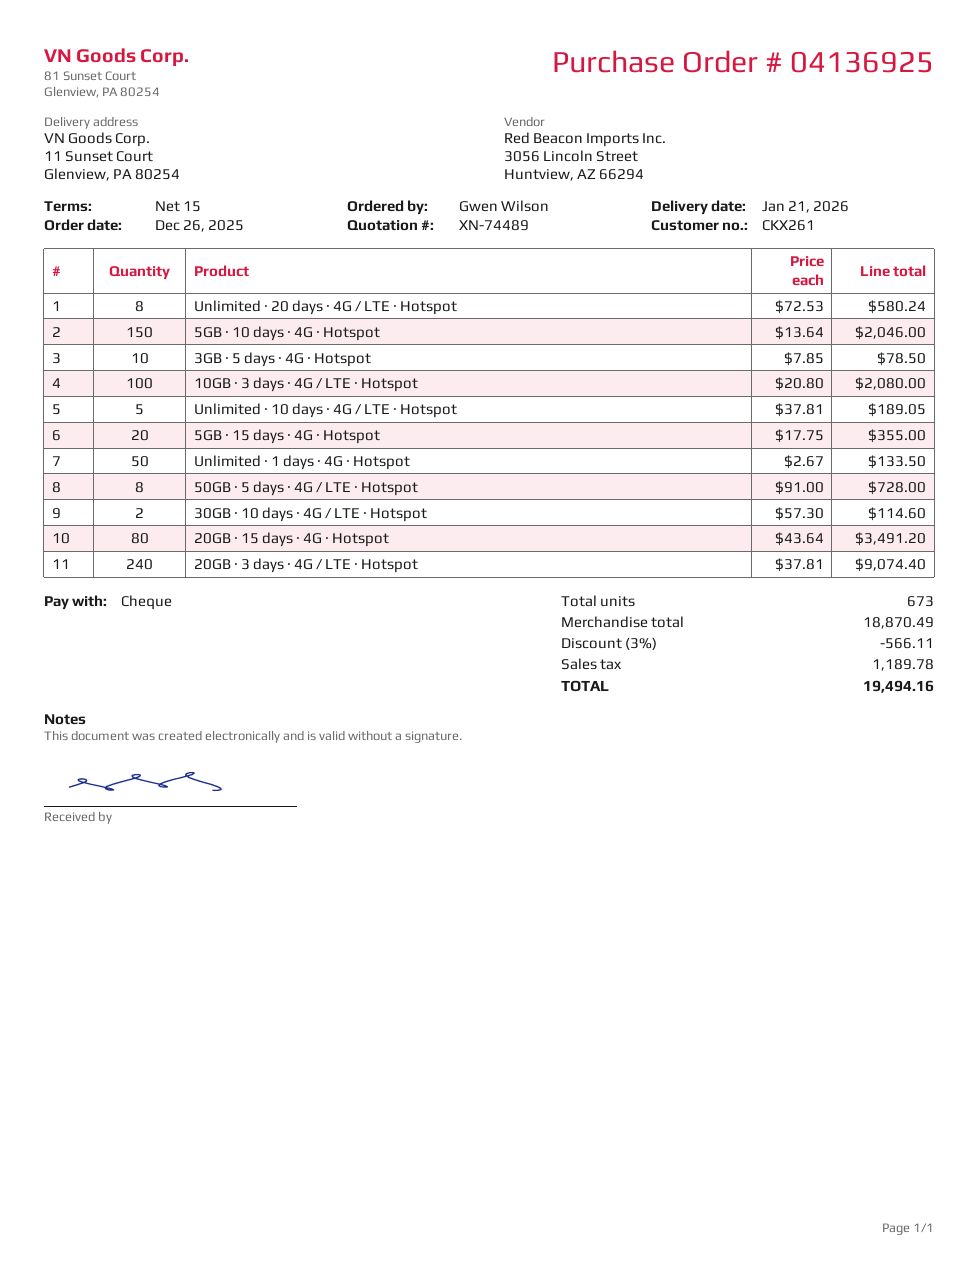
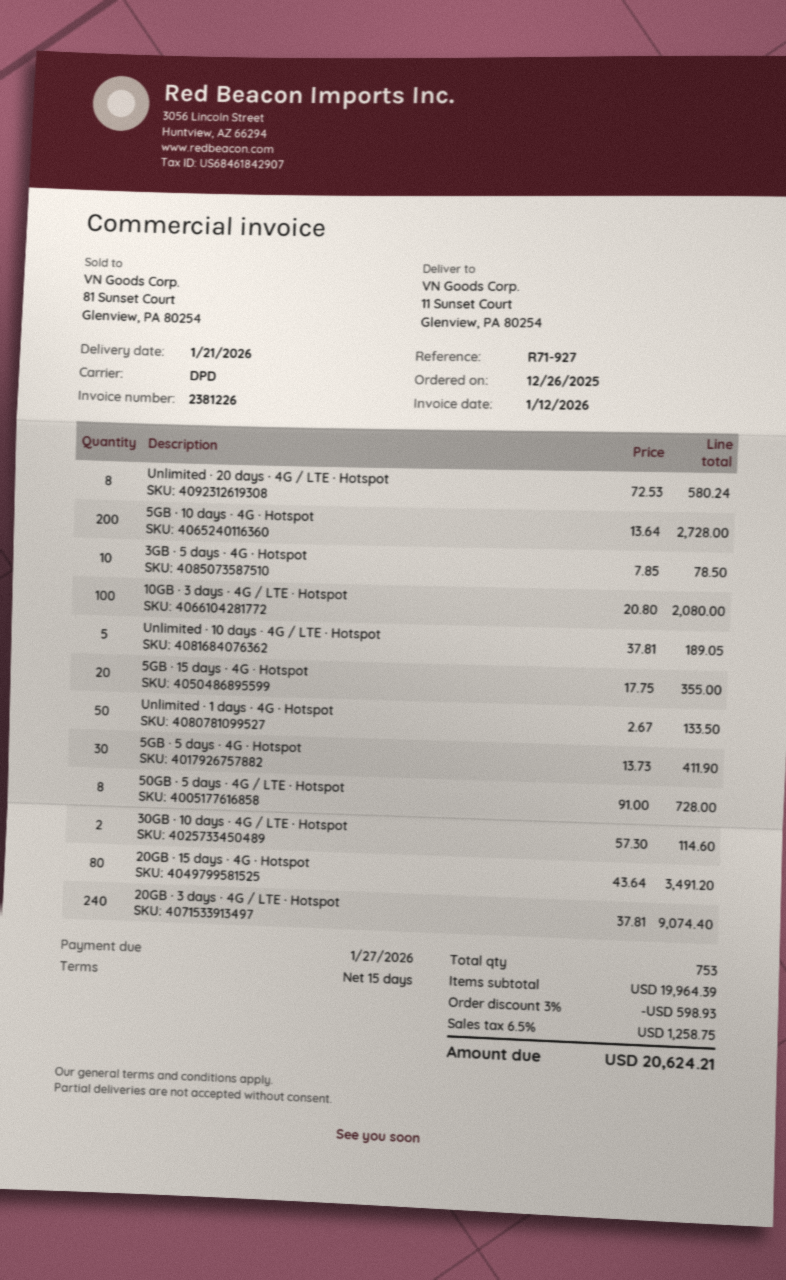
5GB · 10 days · 4G · Hotspot: 150 x 13.64 = 2046.00 -> 200 x 13.64 = 2728.00
5GB · 5 days · 4G · Hotspot: none -> 30 x 13.73 = 411.90
total quantity: 673 -> 753
subtotal: 18870.49 -> 19964.39
discount: 3% = 566.11 -> 3% = 598.93
tax: 1189.78 -> 1258.75
total: 19494.16 -> 20624.21

